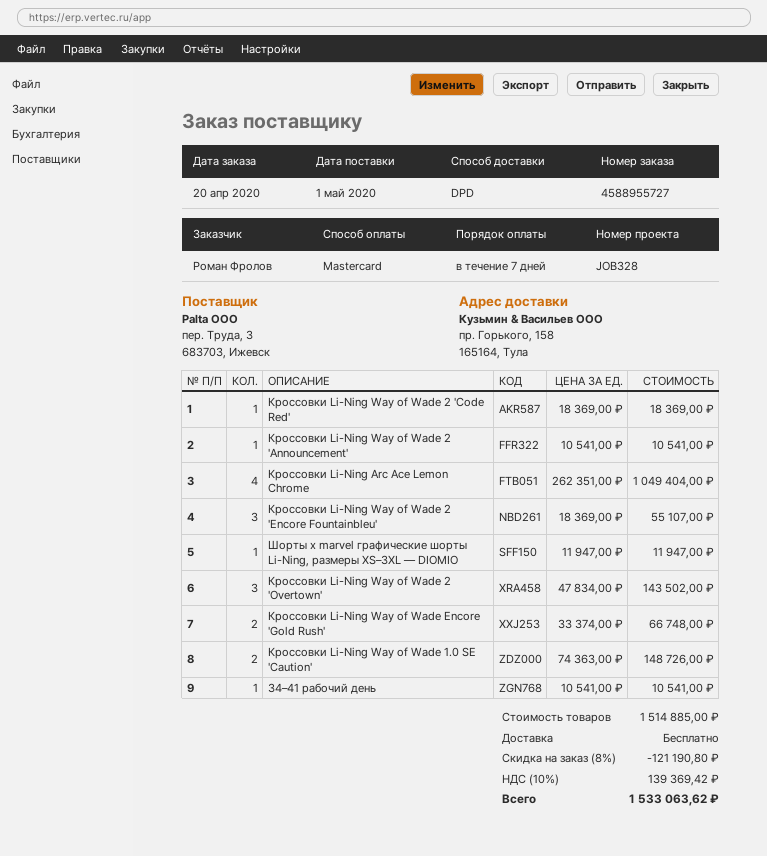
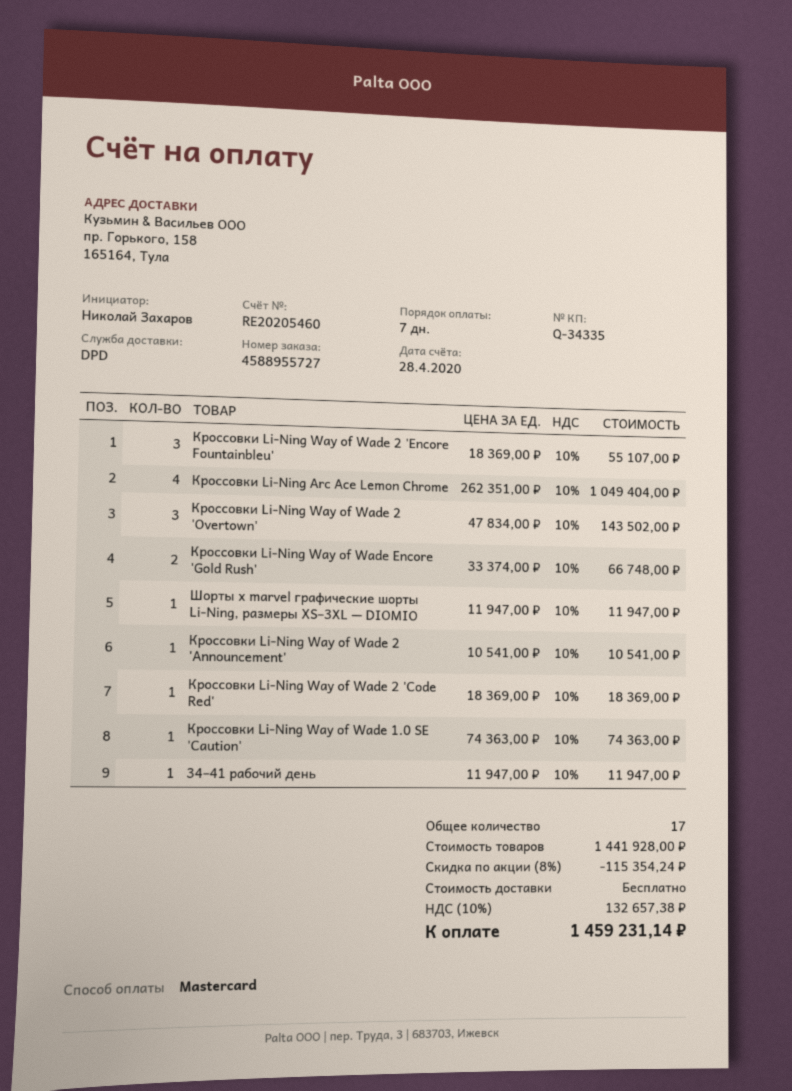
ordered by: Роман Фролов -> Николай Захаров
Кроссовки Li-Ning Way of Wade 1.0 SE 'Caution': 2 x 74363.00 = 148726.00 -> 1 x 74363.00 = 74363.00
34–41 рабочий день: 1 x 10541.00 = 10541.00 -> 1 x 11947.00 = 11947.00
subtotal: 1514885.00 -> 1441928.00
discount: 8% = 121190.80 -> 8% = 115354.24
tax: 10% = 139369.42 -> 10% = 132657.38
total: 1533063.62 -> 1459231.14

